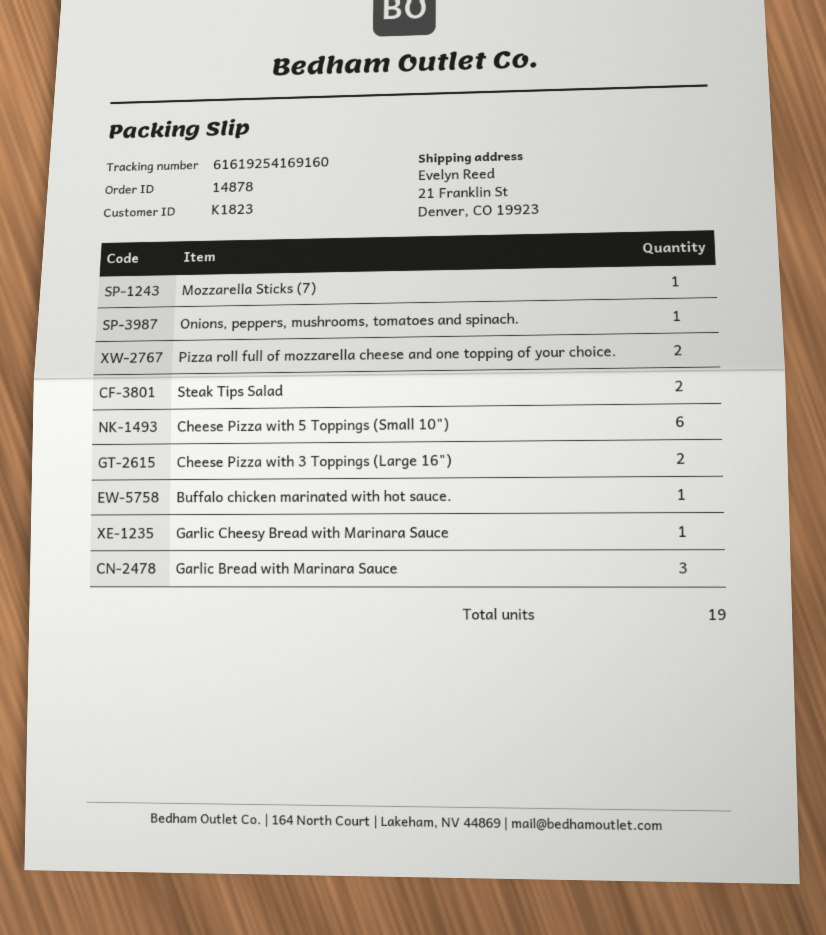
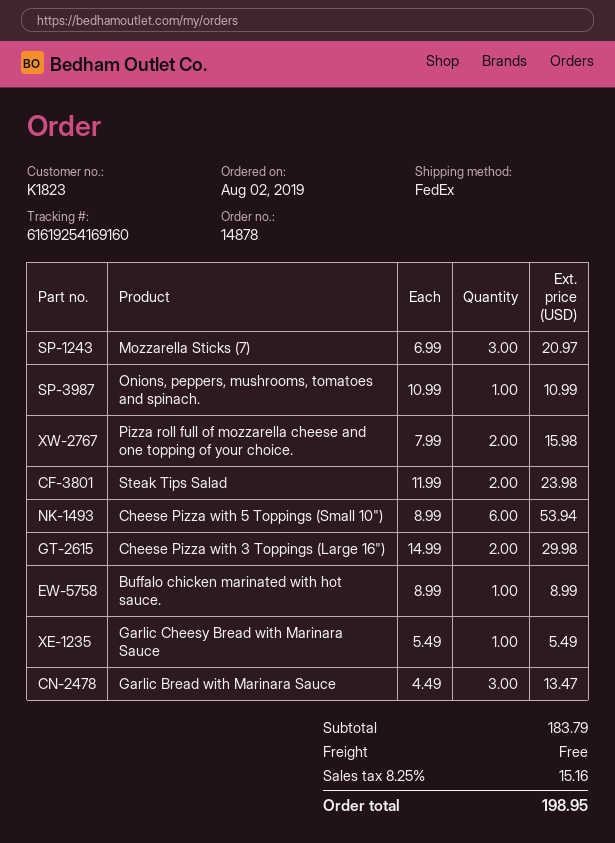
Mozzarella Sticks (7): 1 -> 3

